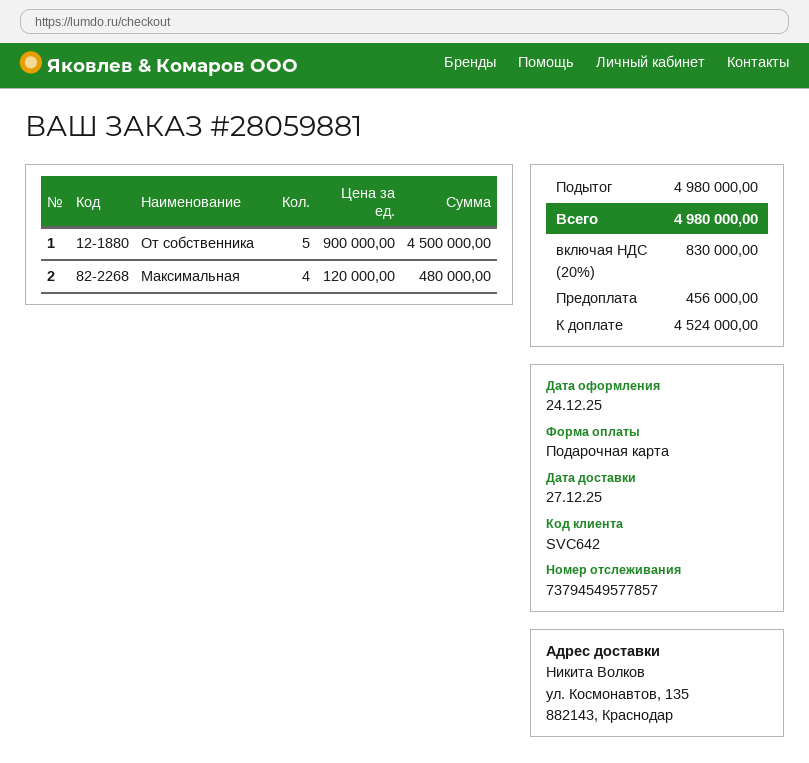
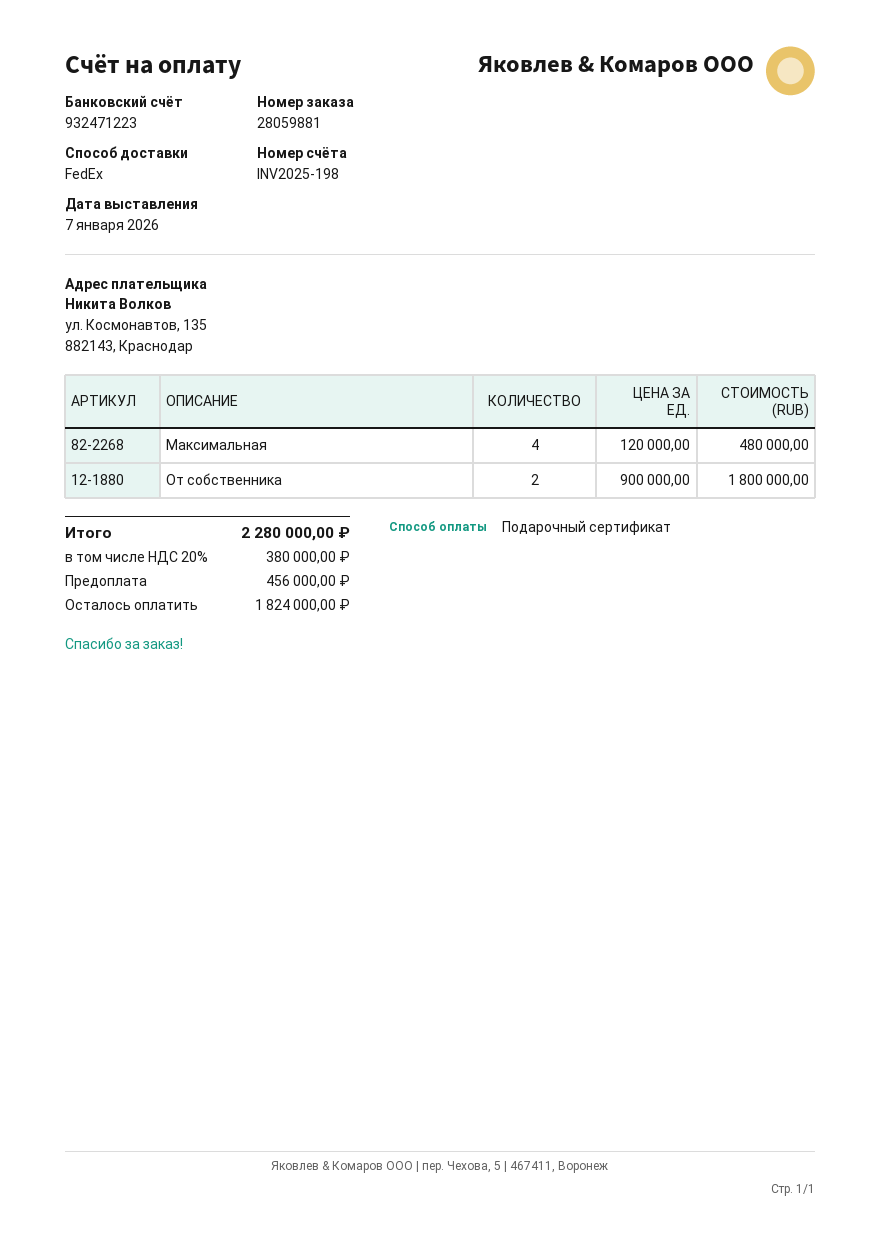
От собственника: 5 x 900000.00 = 4500000.00 -> 2 x 900000.00 = 1800000.00
tax: 20% = 830000.00 -> 20% = 380000.00
total: 4980000.00 -> 2280000.00
balance: 4524000.00 -> 1824000.00

